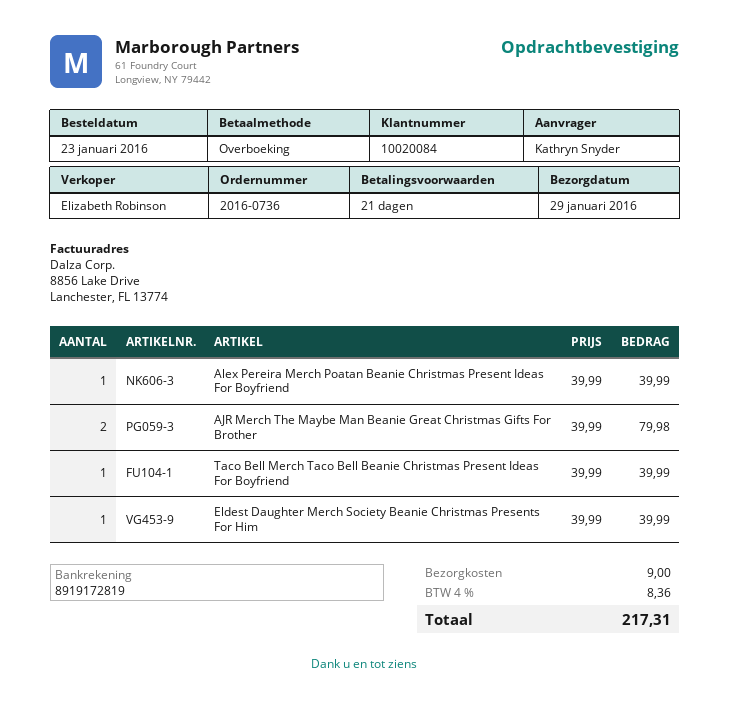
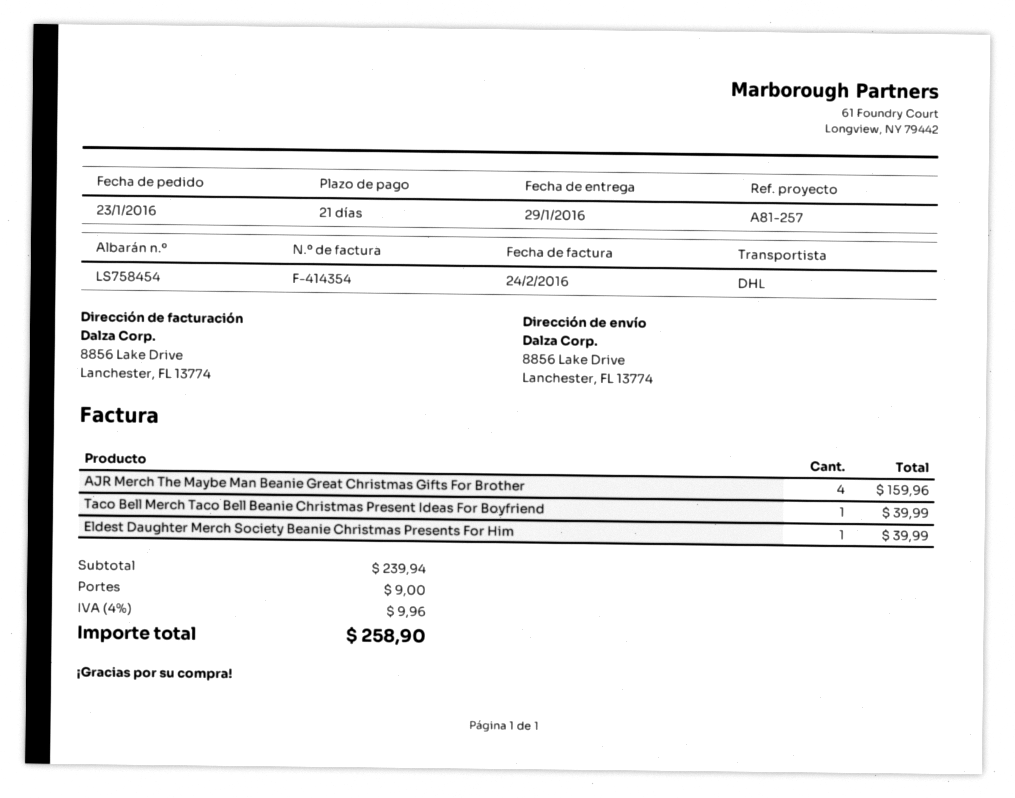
Alex Pereira Merch Poatan Beanie Christmas Present Ideas For Boyfriend: 1 for 39.99 -> none
AJR Merch The Maybe Man Beanie Great Christmas Gifts For Brother: 2 for 79.98 -> 4 for 159.96
tax: 4% = 8.36 -> 4% = 9.96
total: 217.31 -> 258.90

